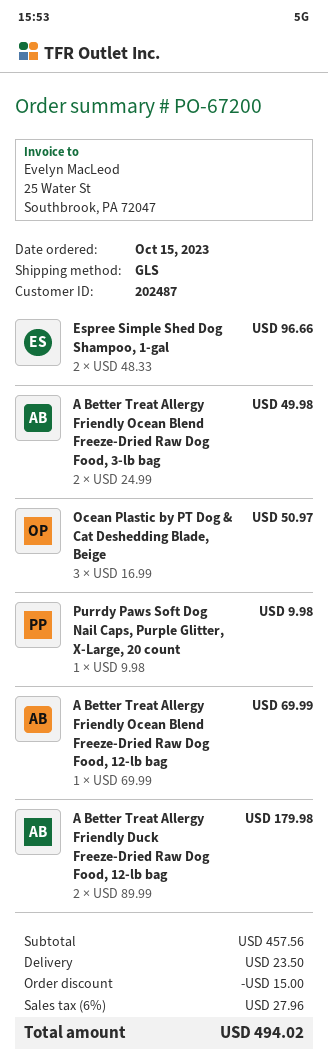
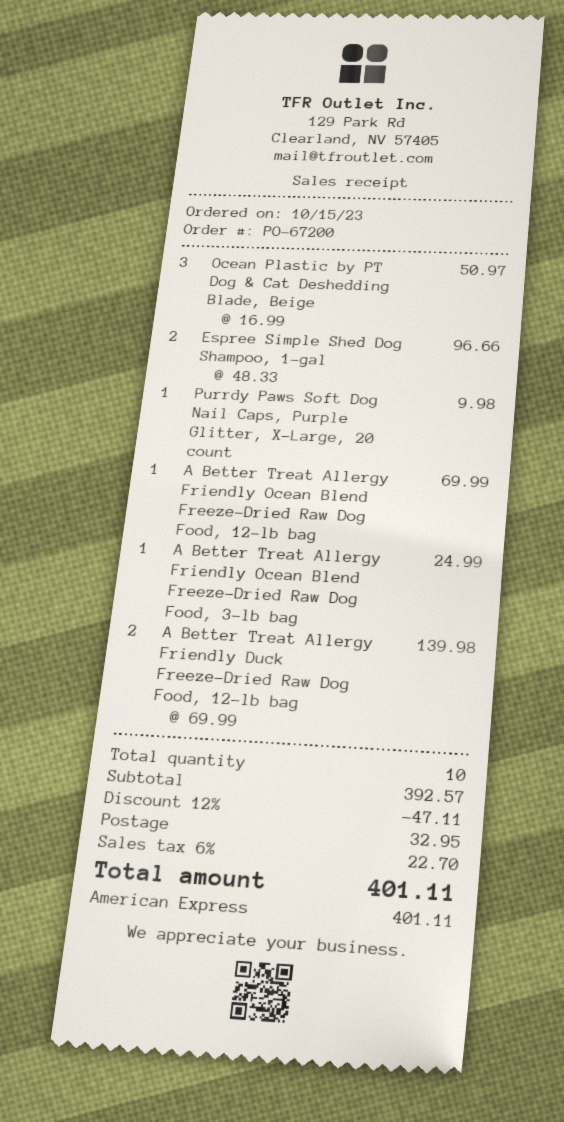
A Better Treat Allergy Friendly Ocean Blend Freeze-Dried Raw Dog Food, 3-lb bag: 2 x 24.99 = 49.98 -> 1 x 24.99 = 24.99
A Better Treat Allergy Friendly Duck Freeze-Dried Raw Dog Food, 12-lb bag: 2 x 89.99 = 179.98 -> 2 x 69.99 = 139.98
subtotal: 457.56 -> 392.57
discount: 15.00 -> 47.11
shipping: 23.50 -> 32.95
tax: 6% = 27.96 -> 6% = 22.70
total: 494.02 -> 401.11

